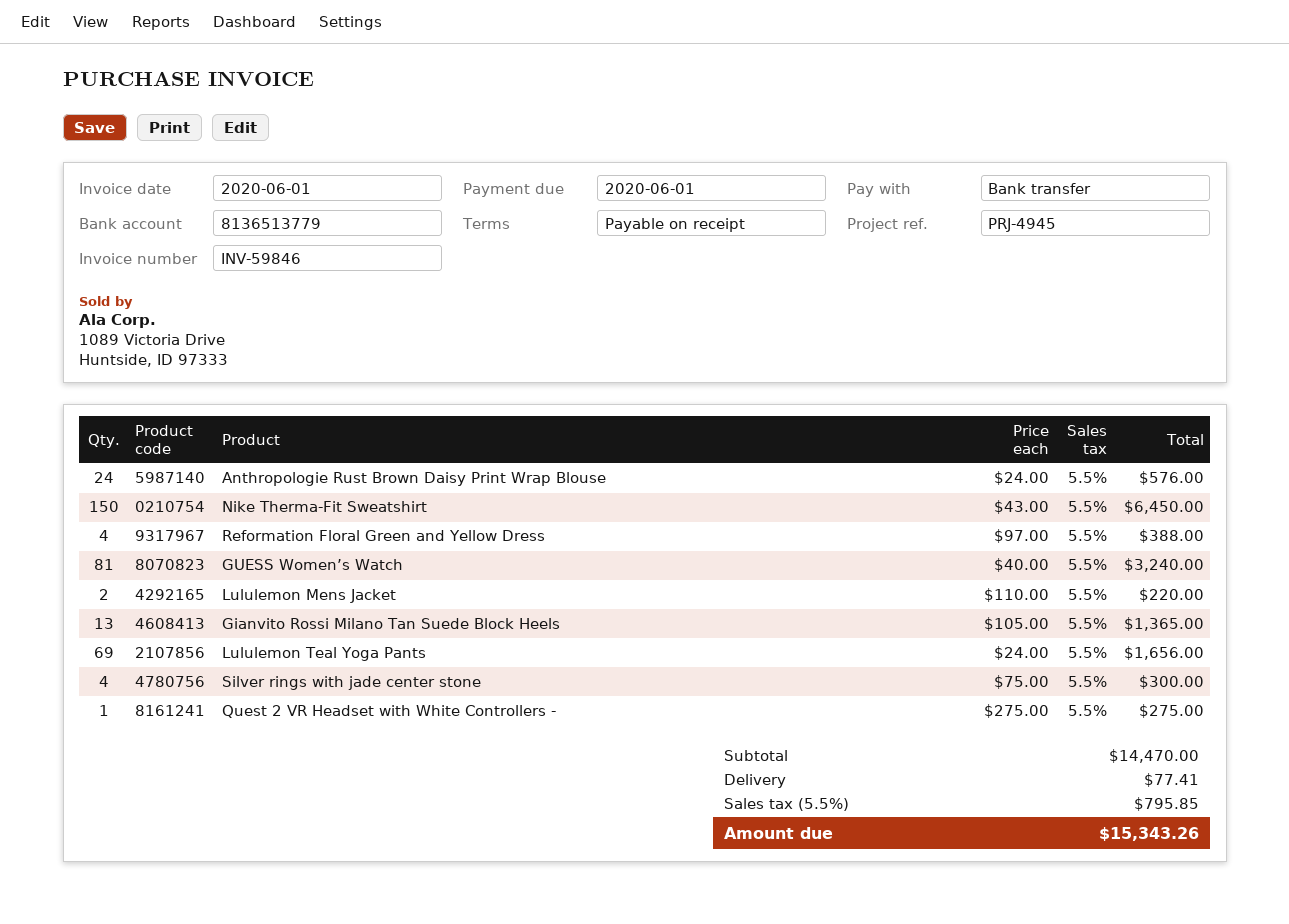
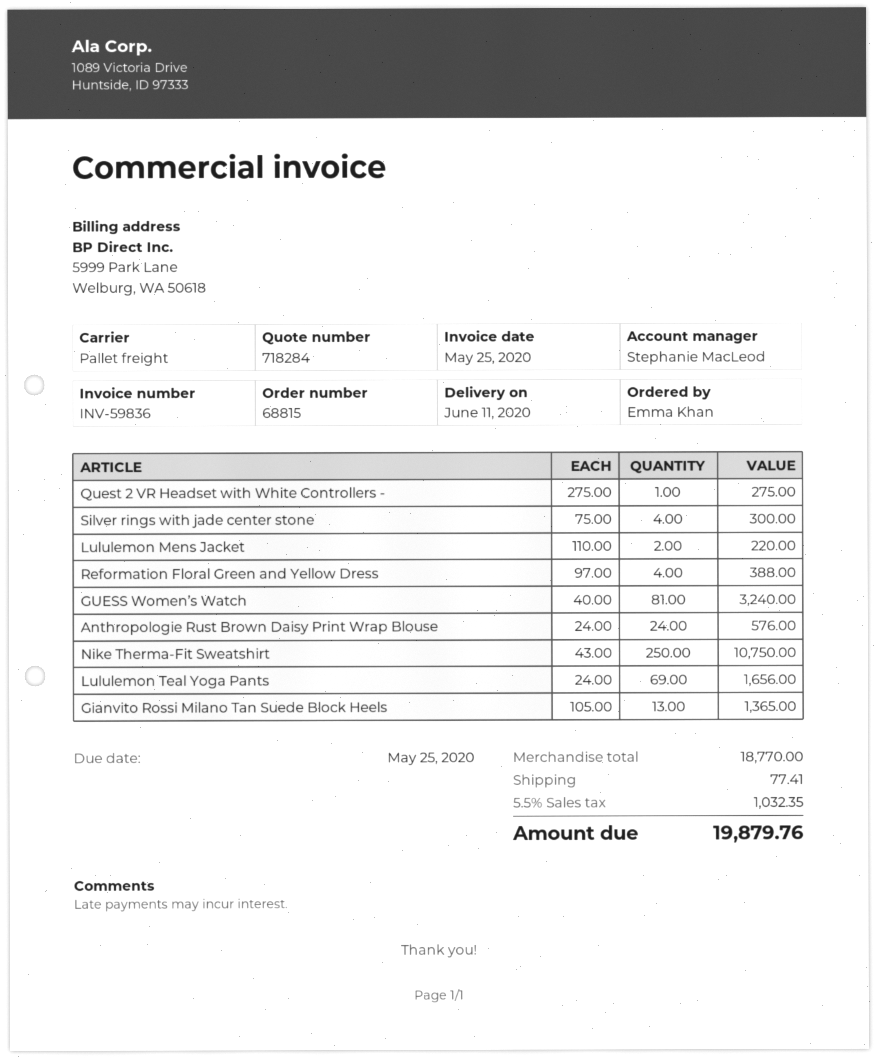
invoice number: INV-59846 -> INV-59836
invoice date: 2020-06-01 -> 2020-05-25
due date: 2020-06-01 -> 2020-05-25
Nike Therma-Fit Sweatshirt: 150 x 43.00 = 6450.00 -> 250 x 43.00 = 10750.00
subtotal: 14470.00 -> 18770.00
tax: 5.5% = 795.85 -> 5.5% = 1032.35
total: 15343.26 -> 19879.76

